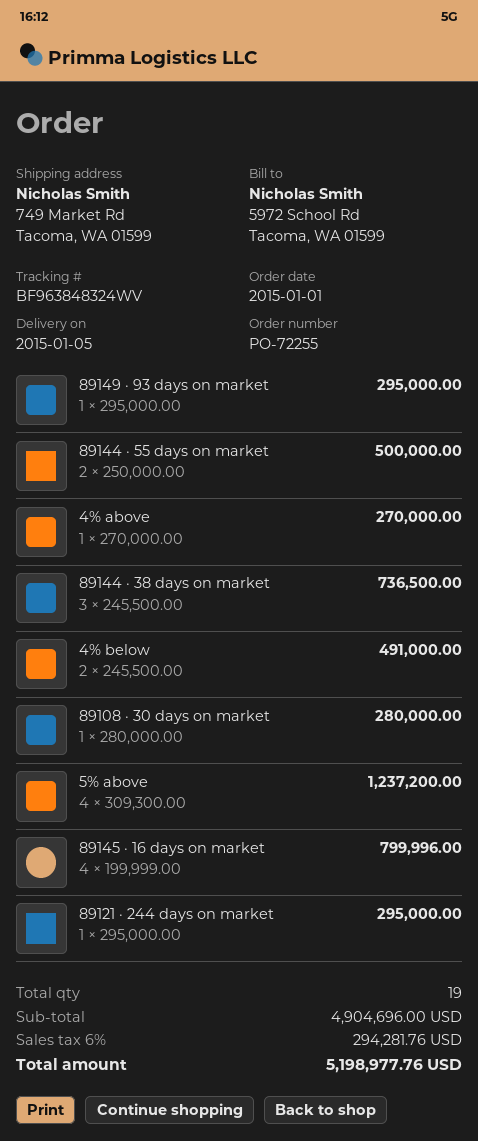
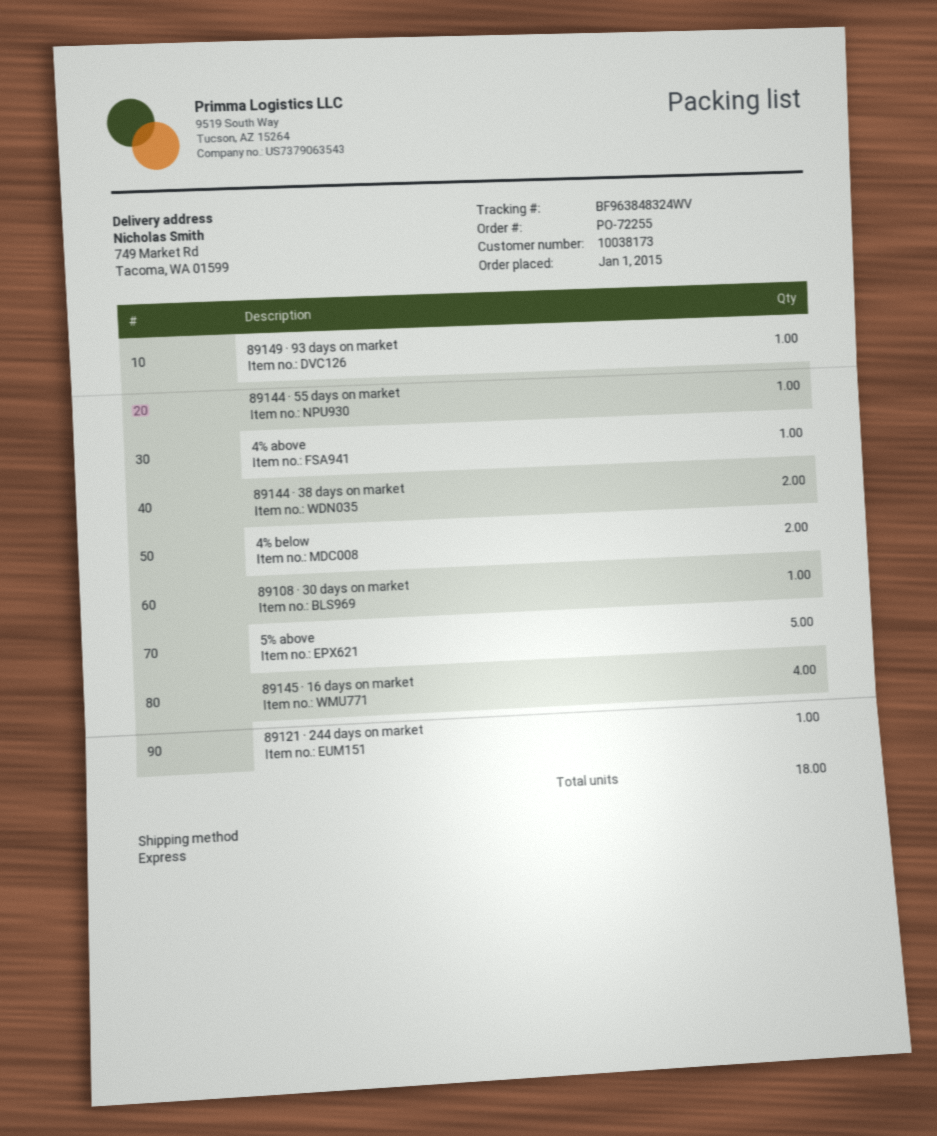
89144 · 55 days on market: 2 -> 1
89144 · 38 days on market: 3 -> 2
5% above: 4 -> 5
total quantity: 19 -> 18

